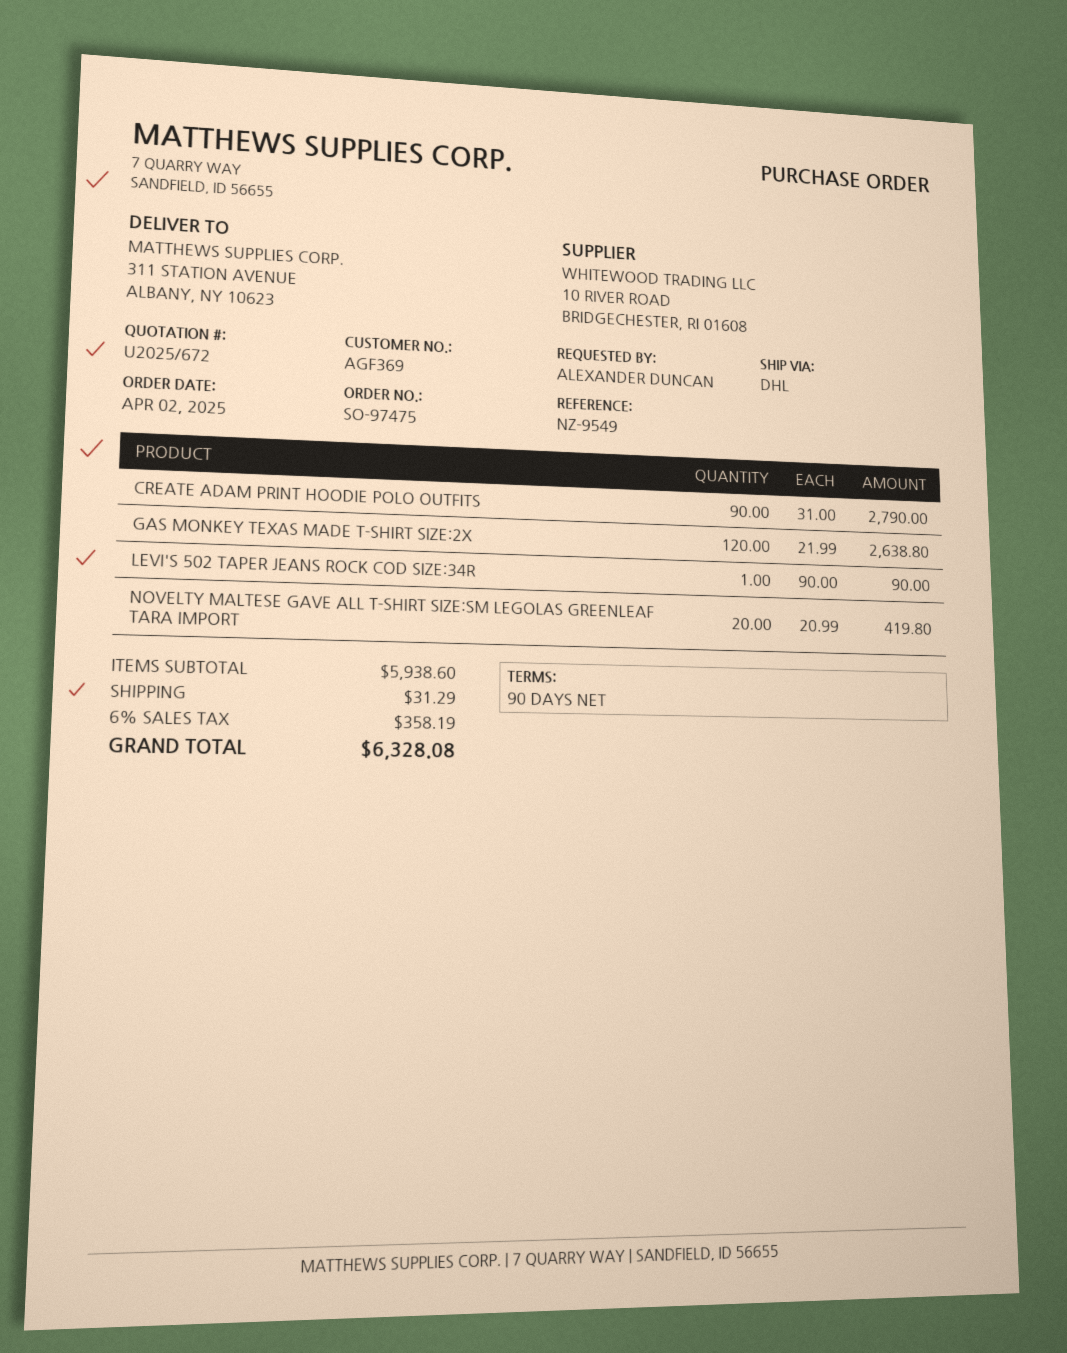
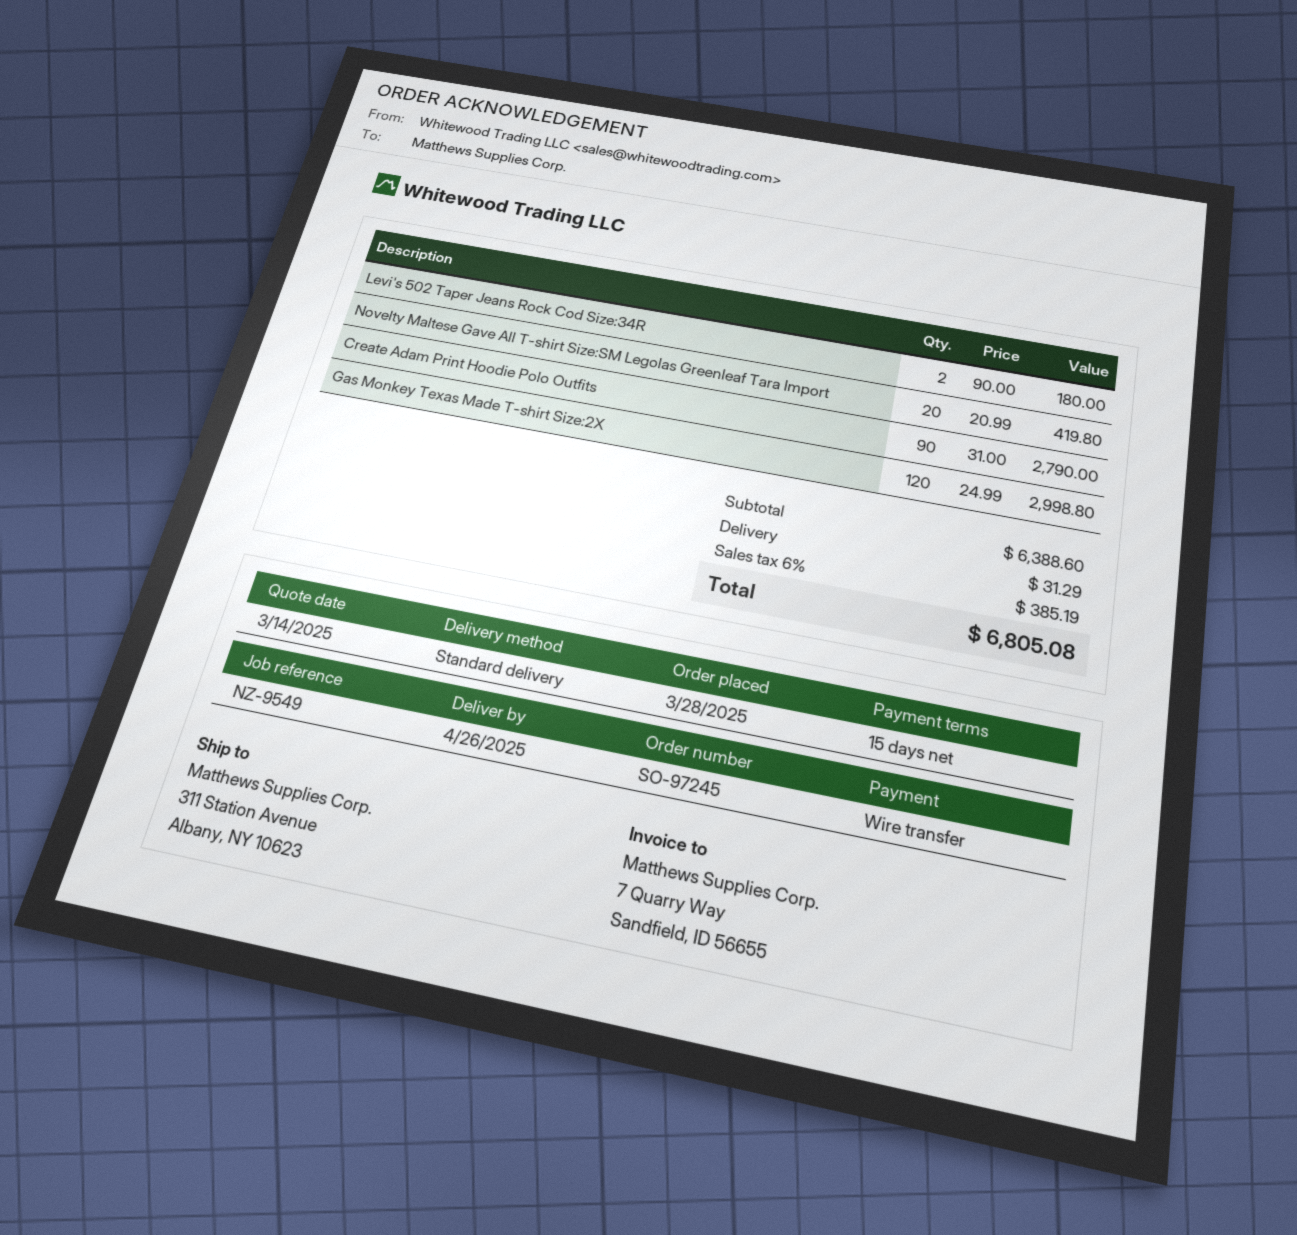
order number: SO-97475 -> SO-97245
order date: 2025-04-02 -> 2025-03-28
payment terms: 90 days -> 15 days
shipping method: DHL -> standard
GAS MONKEY TEXAS MADE T-SHIRT SIZE:2X: 120 x 21.99 = 2638.80 -> 120 x 24.99 = 2998.80
LEVI'S 502 TAPER JEANS ROCK COD SIZE:34R: 1 x 90.00 = 90.00 -> 2 x 90.00 = 180.00
subtotal: 5938.60 -> 6388.60
tax: 6% = 358.19 -> 6% = 385.19
total: 6328.08 -> 6805.08

